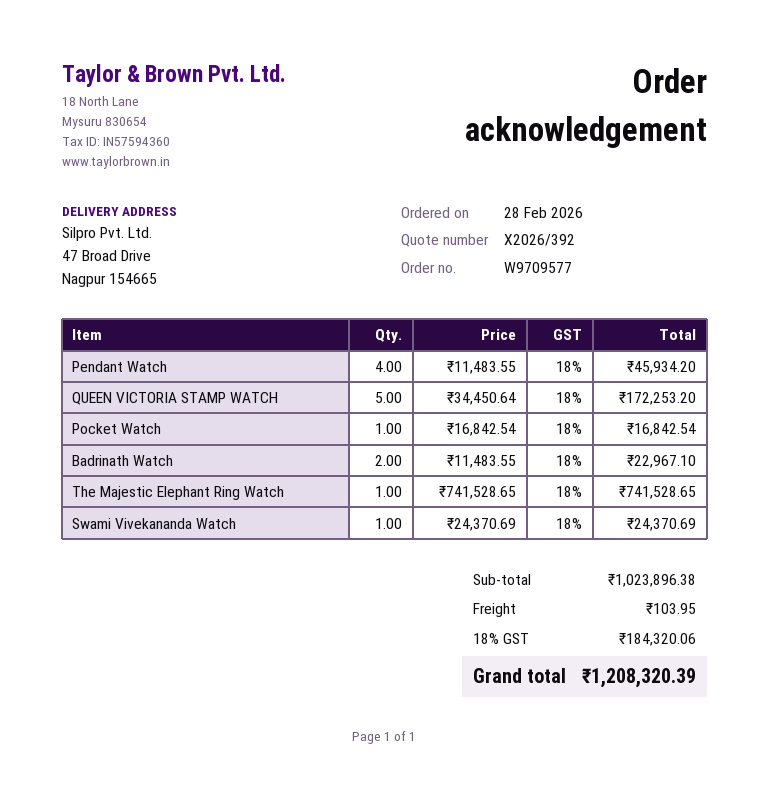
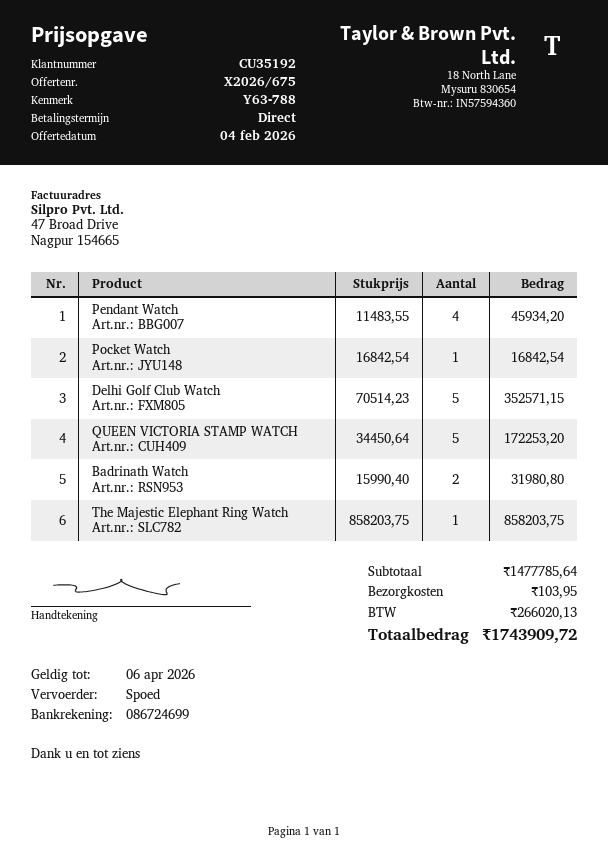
quote number: X2026/392 -> X2026/675
Badrinath Watch: 2 x 11483.55 = 22967.10 -> 2 x 15990.40 = 31980.80
The Majestic Elephant Ring Watch: 1 x 741528.65 = 741528.65 -> 1 x 858203.75 = 858203.75
Swami Vivekananda Watch: 1 x 24370.69 = 24370.69 -> none
Delhi Golf Club Watch: none -> 5 x 70514.23 = 352571.15
subtotal: 1023896.38 -> 1477785.64
tax: 184320.06 -> 266020.13
total: 1208320.39 -> 1743909.72

